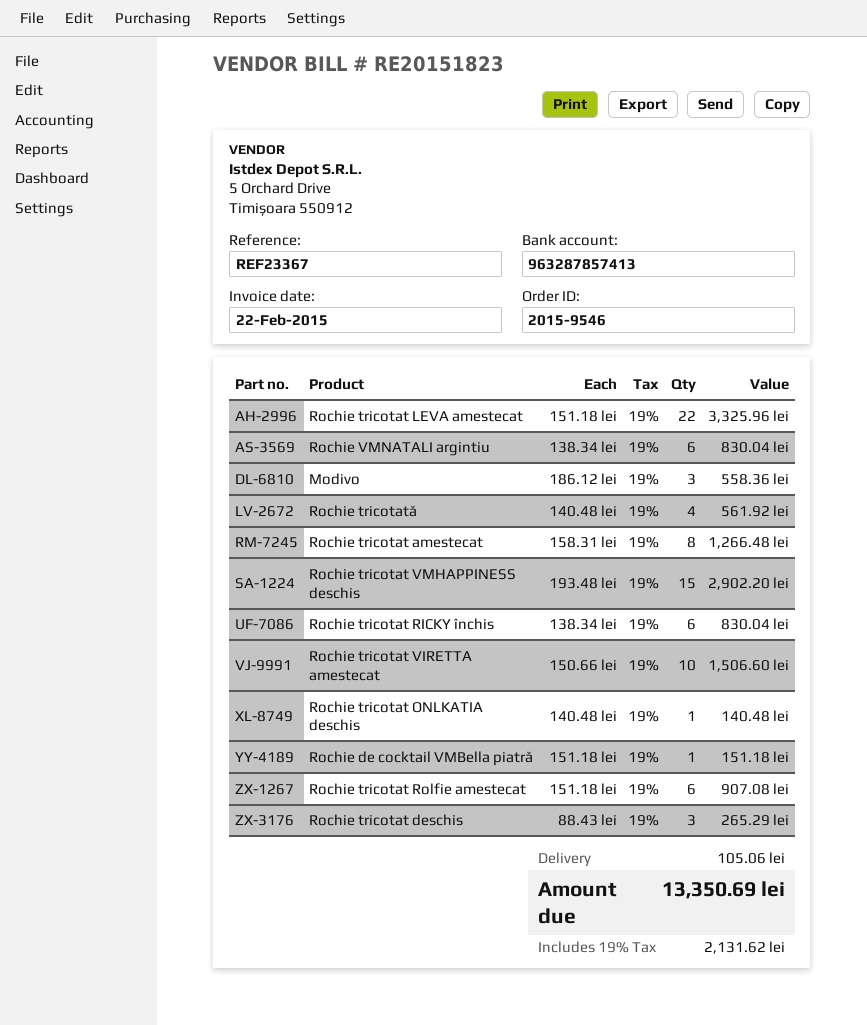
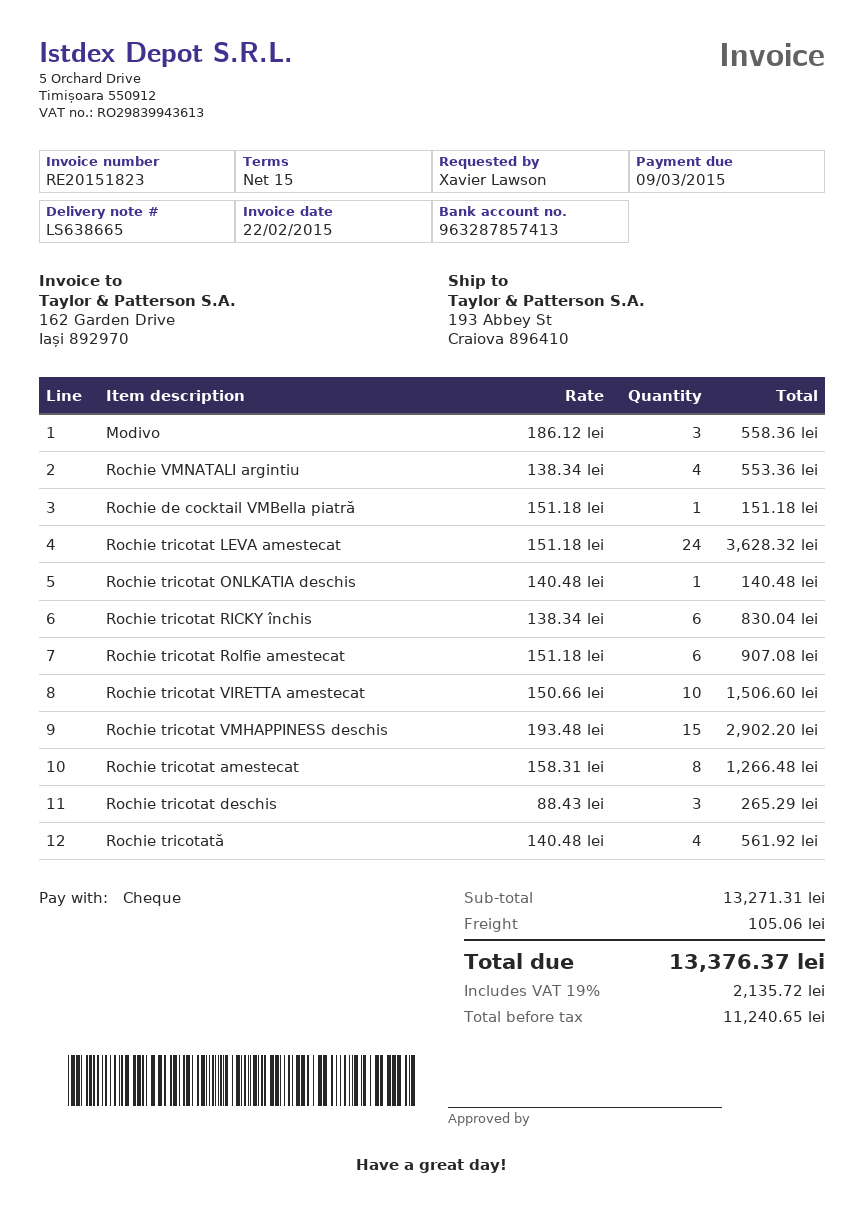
Rochie tricotat LEVA amestecat: 22 x 151.18 = 3325.96 -> 24 x 151.18 = 3628.32
Rochie VMNATALI argintiu: 6 x 138.34 = 830.04 -> 4 x 138.34 = 553.36
tax: 19% = 2131.62 -> 19% = 2135.72
total: 13350.69 -> 13376.37

